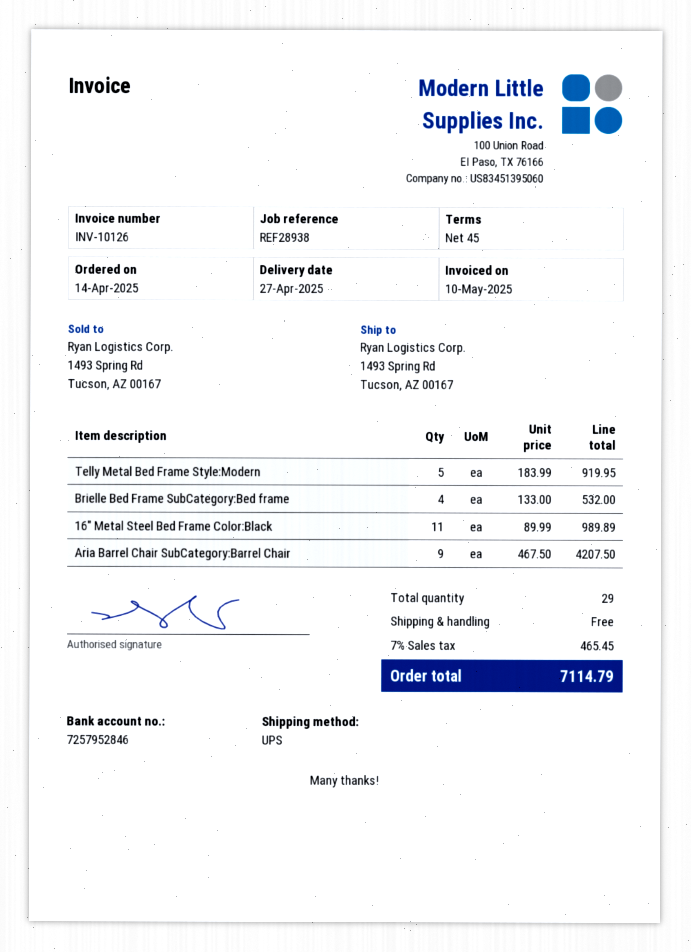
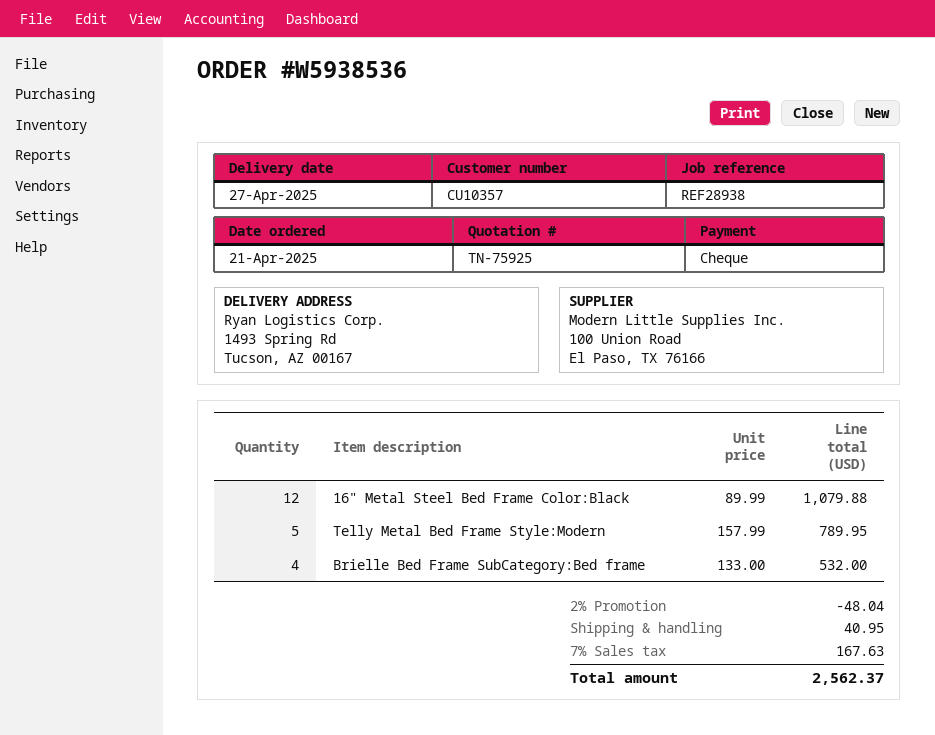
order date: 2025-04-14 -> 2025-04-21
Telly Metal Bed Frame Style:Modern: 5 x 183.99 = 919.95 -> 5 x 157.99 = 789.95
16" Metal Steel Bed Frame Color:Black: 11 x 89.99 = 989.89 -> 12 x 89.99 = 1079.88
Aria Barrel Chair SubCategory:Barrel Chair: 9 x 467.50 = 4207.50 -> none
discount: none -> 2% = 48.04
shipping: 0.00 -> 40.95
tax: 7% = 465.45 -> 7% = 167.63
total: 7114.79 -> 2562.37

